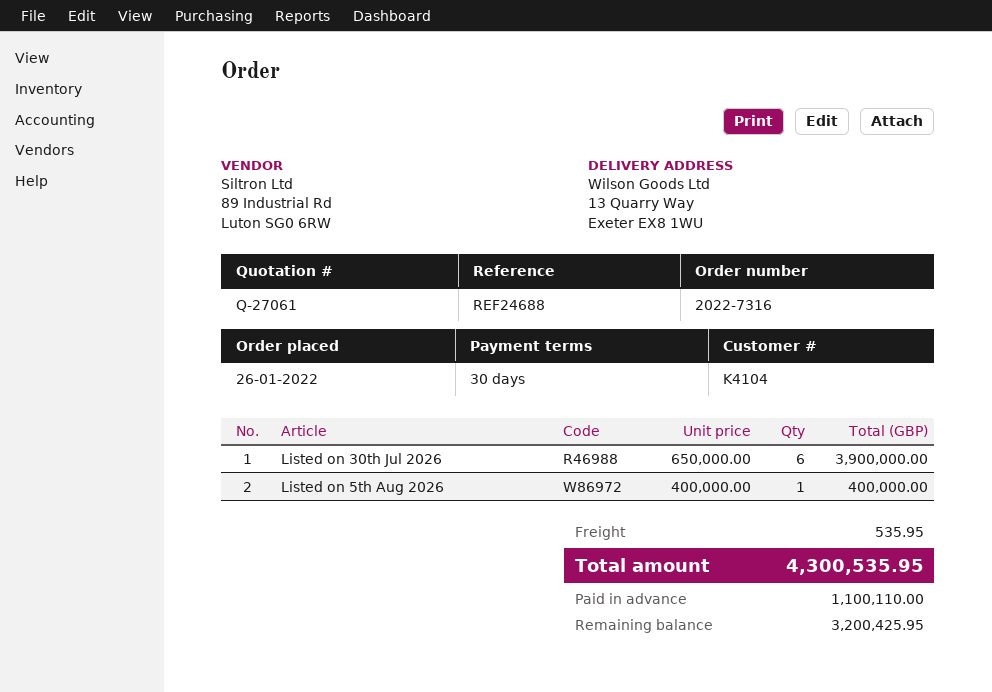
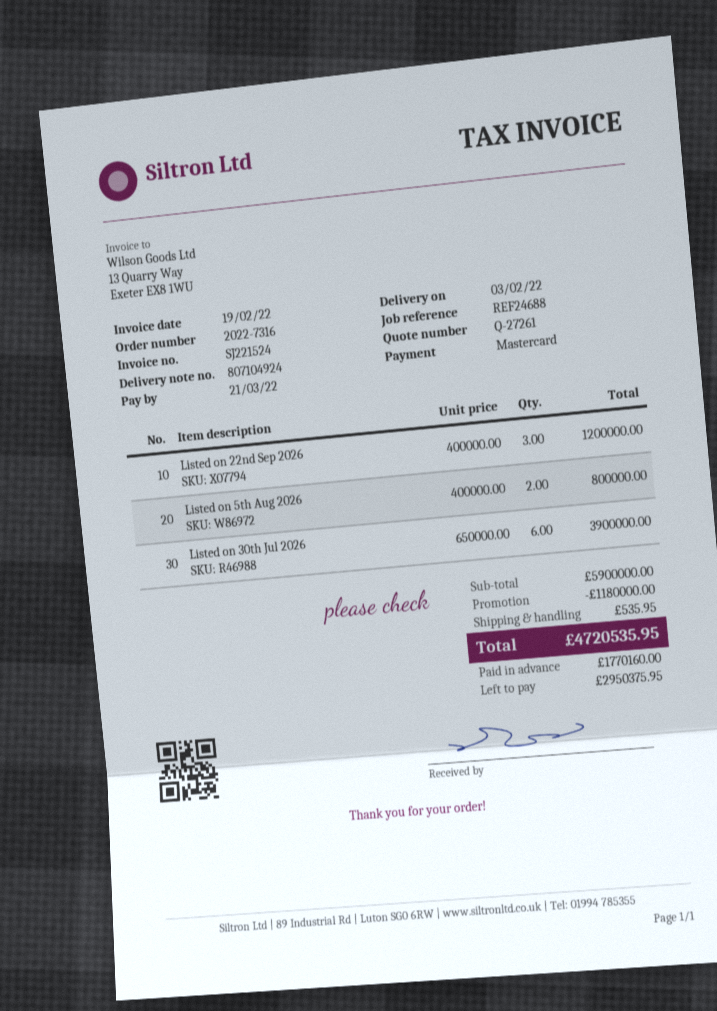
quote number: Q-27061 -> Q-27261
Listed on 5th Aug 2026: 1 x 400000.00 = 400000.00 -> 2 x 400000.00 = 800000.00
Listed on 22nd Sep 2026: none -> 3 x 400000.00 = 1200000.00
discount: none -> 1180000.00
total: 4300535.95 -> 4720535.95
deposit: 1100110.00 -> 1770160.00
balance: 3200425.95 -> 2950375.95

